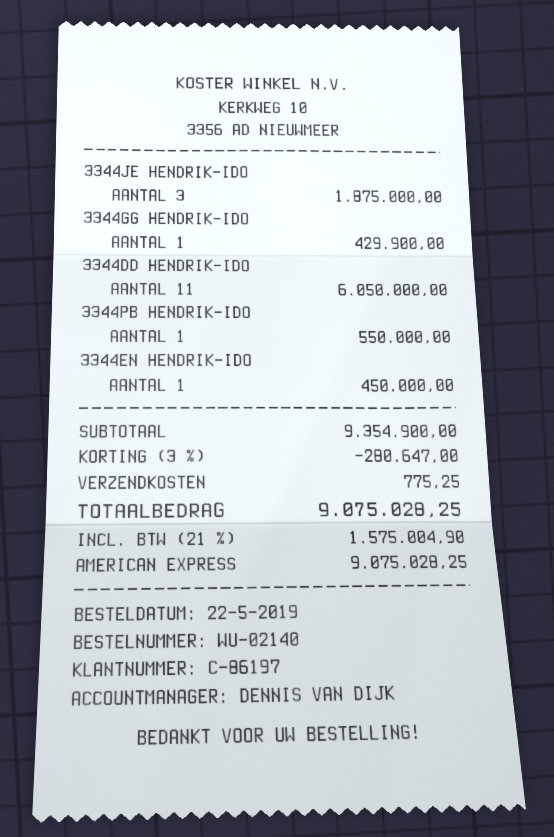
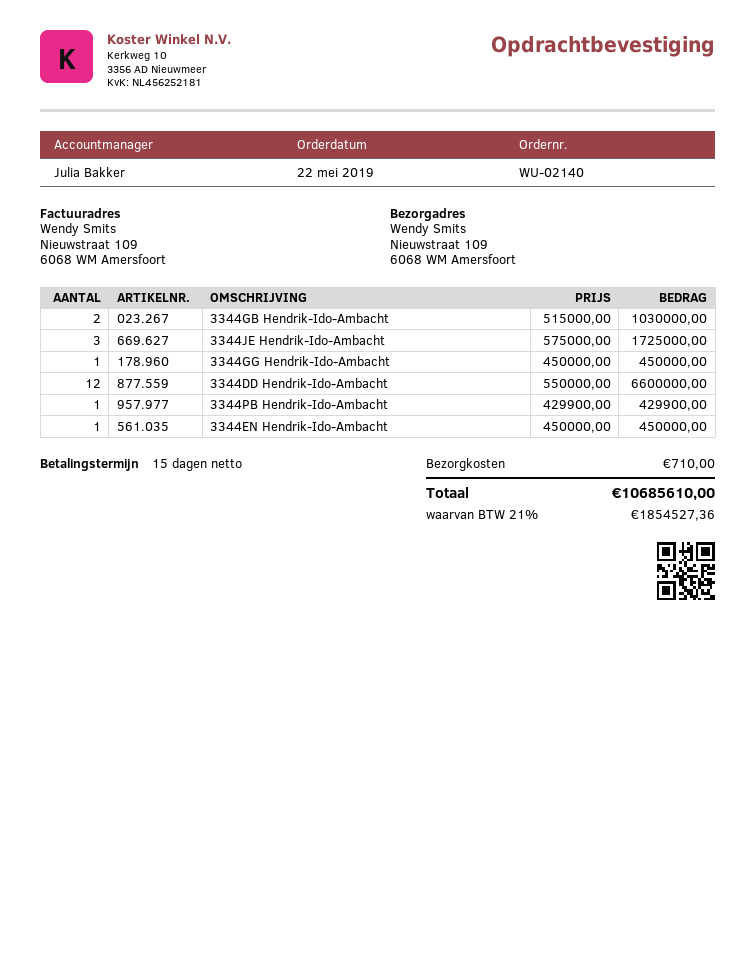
sales rep: DENNIS VAN DIJK -> Julia Bakker
3344JE HENDRIK-IDO: 3 for 1875000.00 -> 3 for 1725000.00
3344GG HENDRIK-IDO: 1 for 429900.00 -> 1 for 450000.00
3344DD HENDRIK-IDO: 11 for 6050000.00 -> 12 for 6600000.00
3344PB HENDRIK-IDO: 1 for 550000.00 -> 1 for 429900.00
3344GB Hendrik-Ido-Ambacht: none -> 2 for 1030000.00
discount: 3% = 280647.00 -> none
shipping: 775.25 -> 710.00
tax: 21% = 1575004.90 -> 21% = 1854527.36
total: 9075028.25 -> 10685610.00

